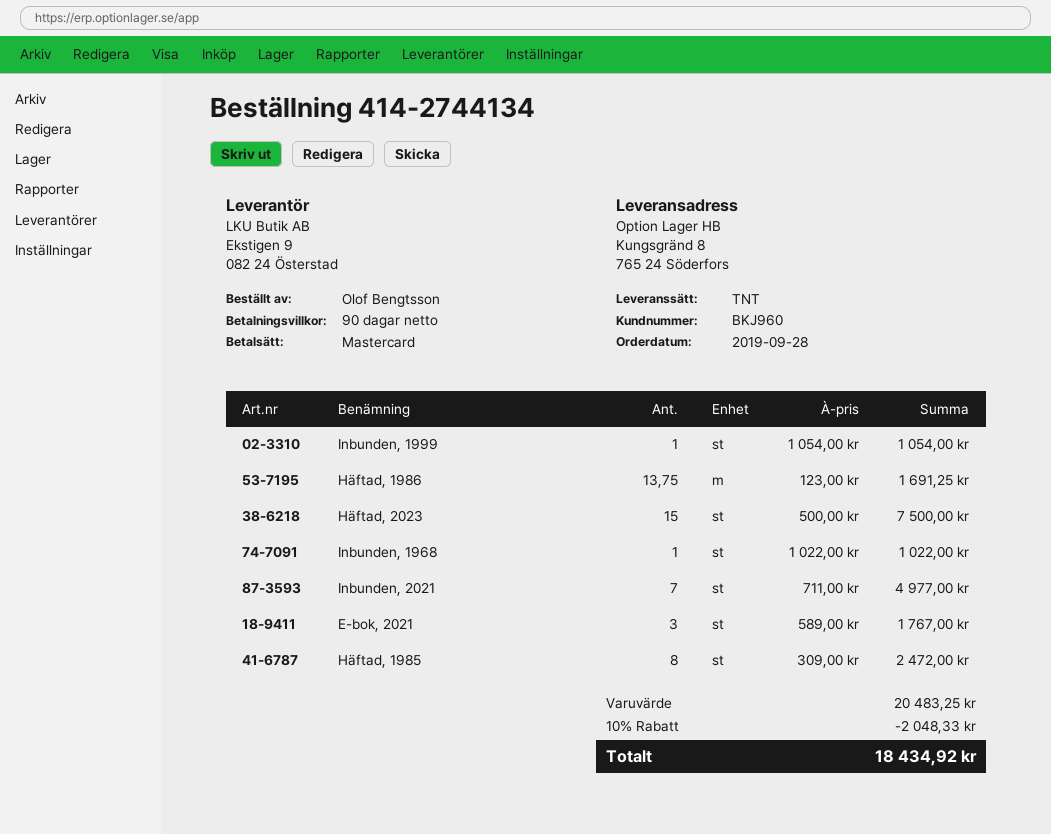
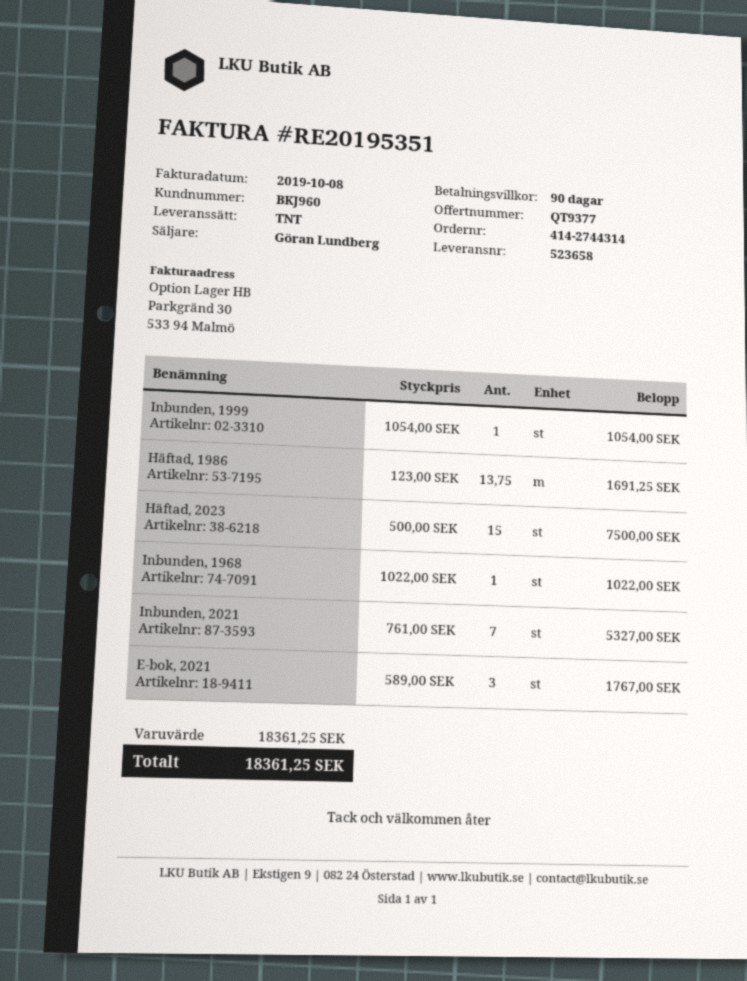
order number: 414-2744134 -> 414-2744314
Inbunden, 2021: 7 x 711.00 = 4977.00 -> 7 x 761.00 = 5327.00
Häftad, 1985: 8 x 309.00 = 2472.00 -> none
subtotal: 20483.25 -> 18361.25
discount: 10% = 2048.33 -> none
total: 18434.92 -> 18361.25

